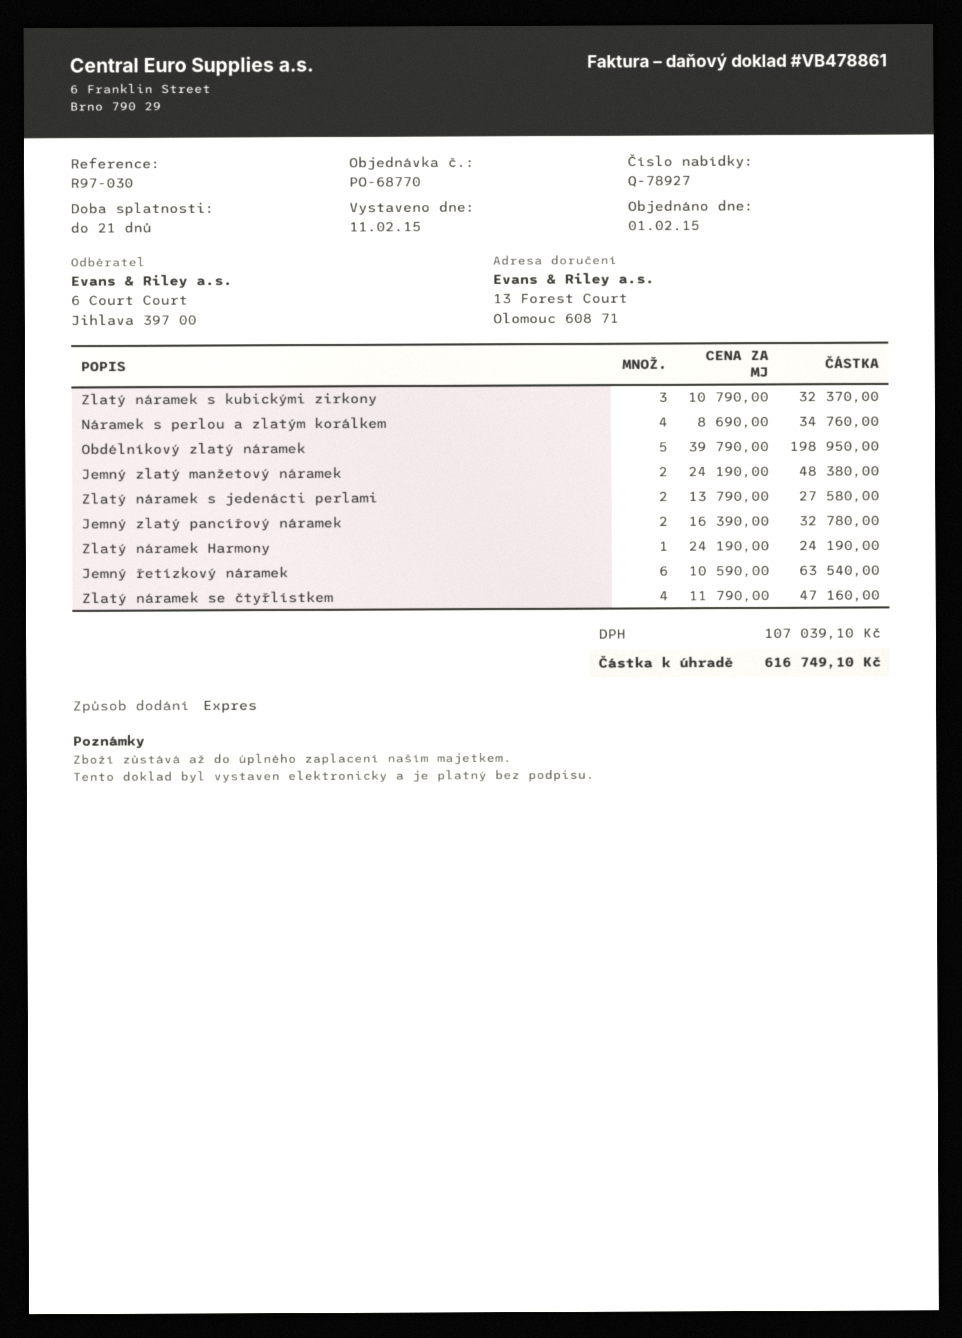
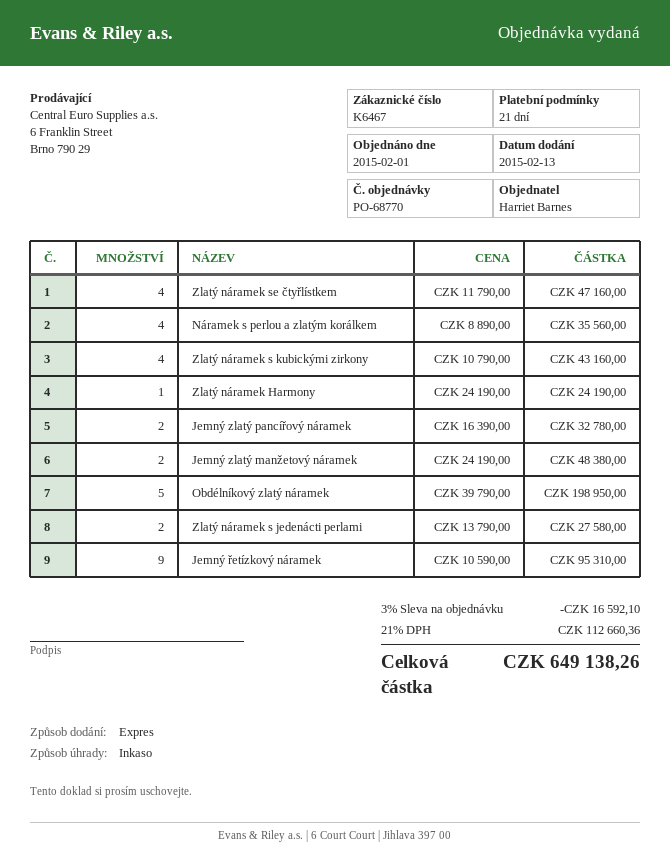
Zlatý náramek s kubickými zirkony: 3 x 10790.00 = 32370.00 -> 4 x 10790.00 = 43160.00
Náramek s perlou a zlatým korálkem: 4 x 8690.00 = 34760.00 -> 4 x 8890.00 = 35560.00
Jemný řetízkový náramek: 6 x 10590.00 = 63540.00 -> 9 x 10590.00 = 95310.00
discount: none -> 3% = 16592.10
tax: 107039.10 -> 112660.36
total: 616749.10 -> 649138.26

